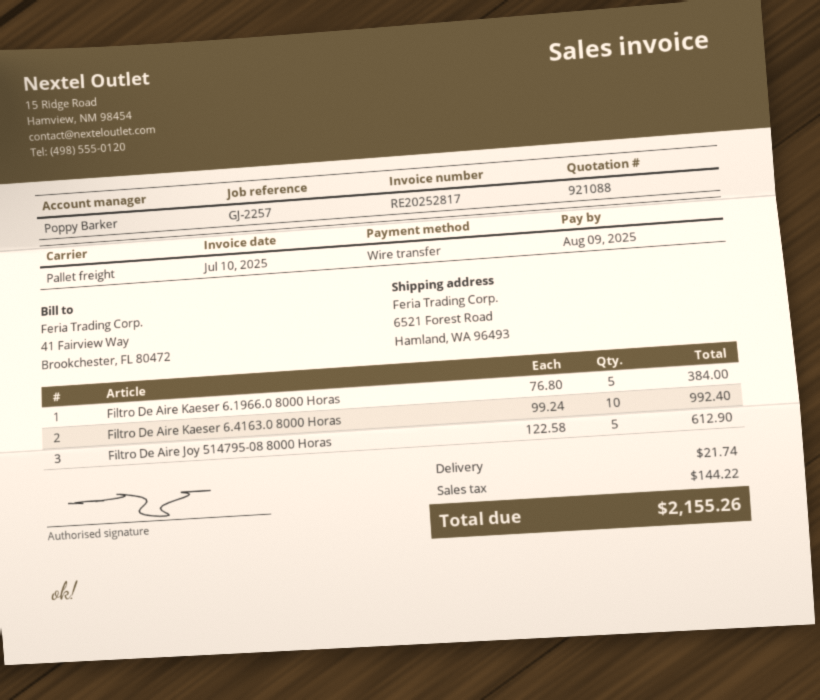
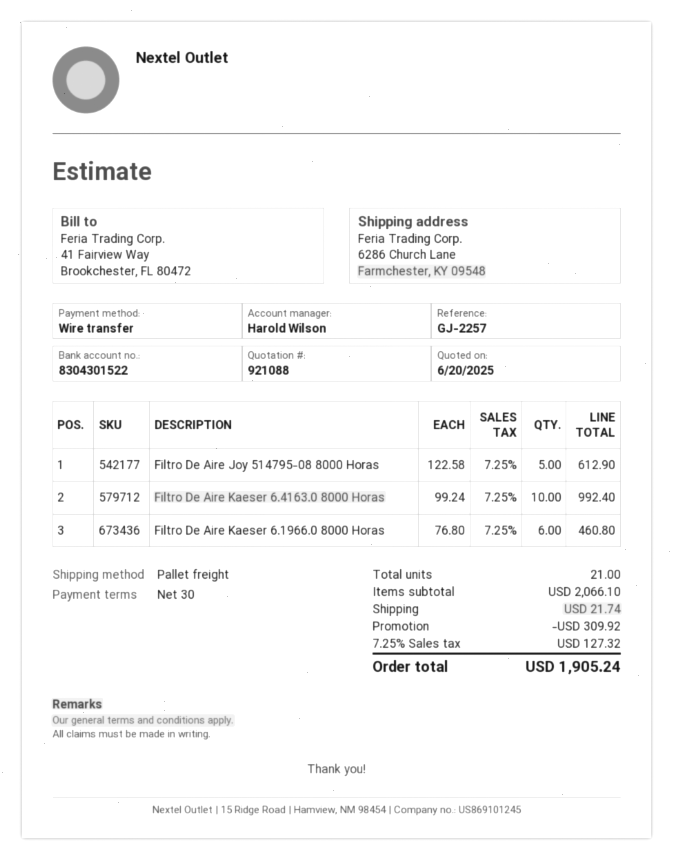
sales rep: Poppy Barker -> Harold Wilson
ship to: 6521 Forest Road, Hamland, WA 96493 -> 6286 Church Lane, Farmchester, KY 09548
Filtro De Aire Kaeser 6.1966.0 8000 Horas: 5 x 76.80 = 384.00 -> 6 x 76.80 = 460.80
discount: none -> 309.92
tax: 144.22 -> 127.32
total: 2155.26 -> 1905.24

